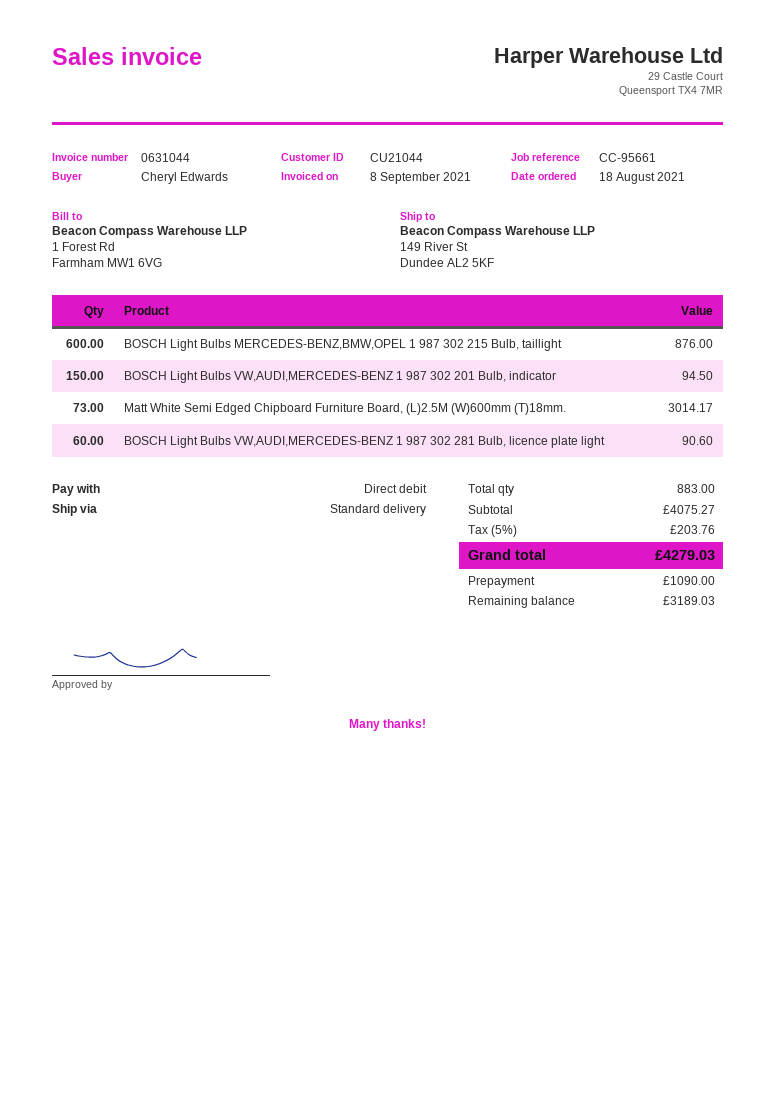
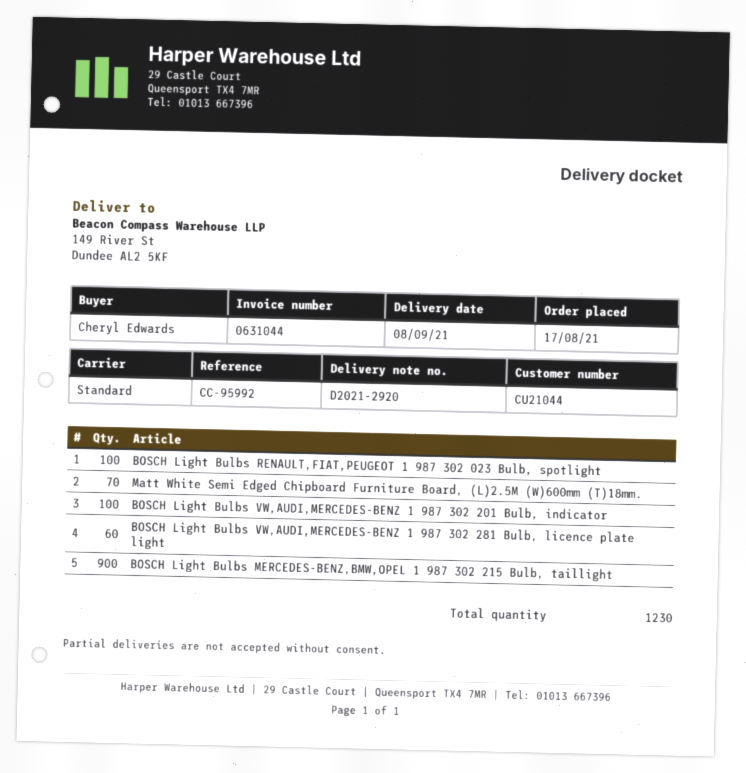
order date: 2021-08-18 -> 2021-08-17
reference: CC-95661 -> CC-95992
BOSCH Light Bulbs MERCEDES-BENZ,BMW,OPEL 1 987 302 215 Bulb, taillight: 600 -> 900
BOSCH Light Bulbs VW,AUDI,MERCEDES-BENZ 1 987 302 201 Bulb, indicator: 150 -> 100
Matt White Semi Edged Chipboard Furniture Board, (L)2.5M (W)600mm (T)18mm.: 73 -> 70
BOSCH Light Bulbs RENAULT,FIAT,PEUGEOT 1 987 302 023 Bulb, spotlight: none -> 100
total quantity: 883 -> 1230

